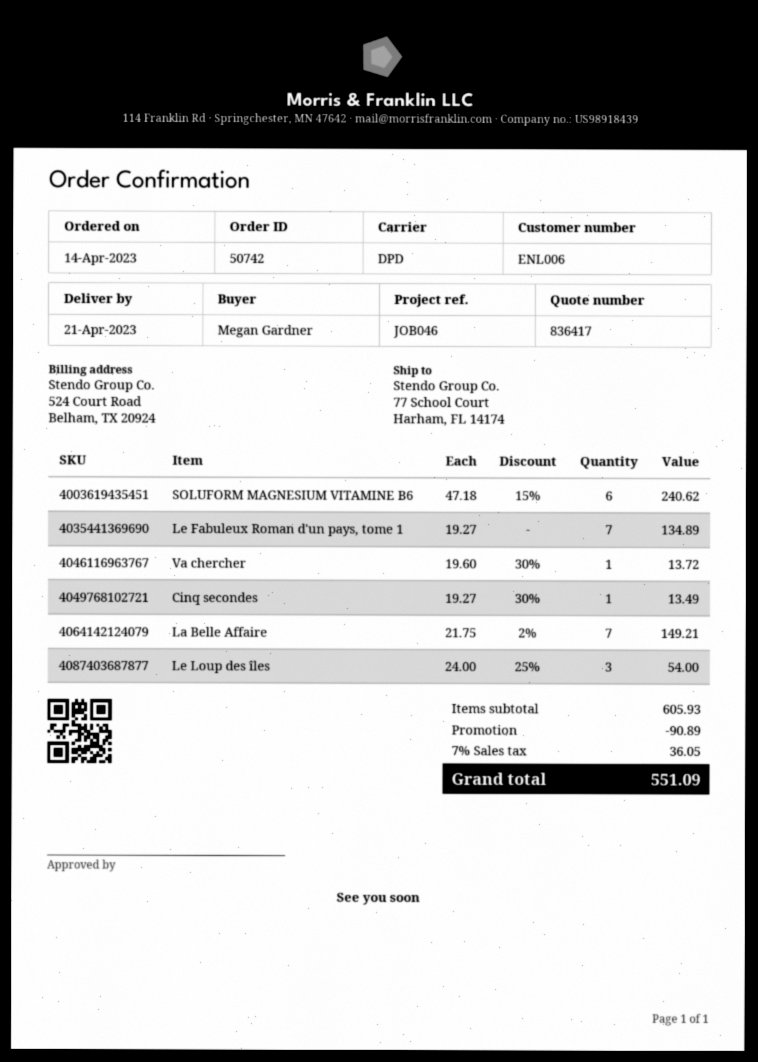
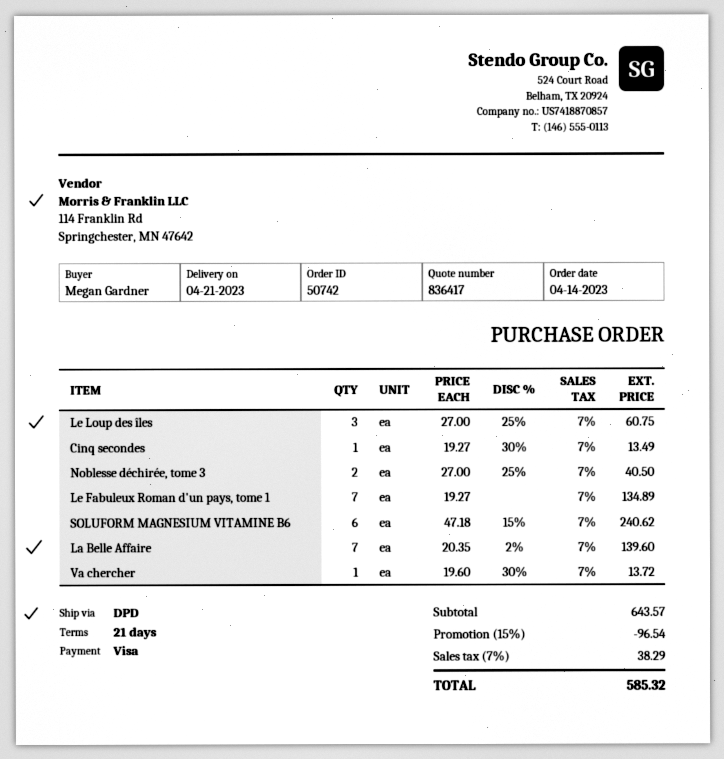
La Belle Affaire: 7 x 21.75 - 2% = 149.21 -> 7 x 20.35 - 2% = 139.60
Le Loup des îles: 3 x 24.00 - 25% = 54.00 -> 3 x 27.00 - 25% = 60.75
Noblesse déchirée, tome 3: none -> 2 x 27.00 - 25% = 40.50
subtotal: 605.93 -> 643.57
discount: 90.89 -> 96.54
tax: 7% = 36.05 -> 7% = 38.29
total: 551.09 -> 585.32

